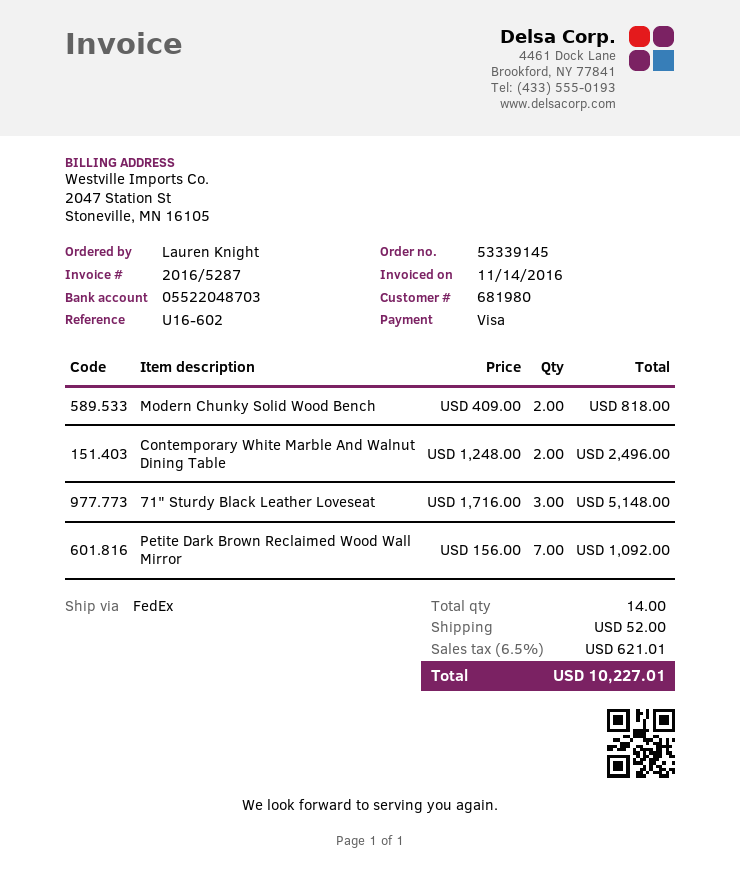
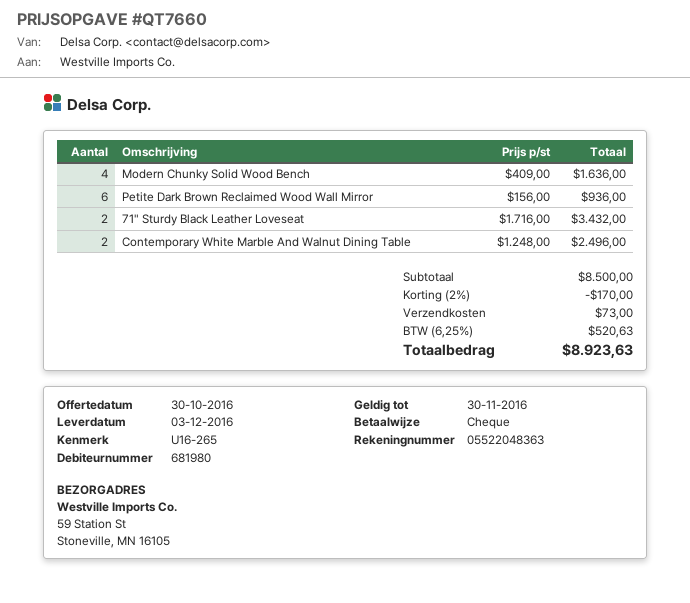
reference: U16-602 -> U16-265
payment method: Visa -> cheque
bank account: 05522048703 -> 05522048363
Modern Chunky Solid Wood Bench: 2 x 409.00 = 818.00 -> 4 x 409.00 = 1636.00
71" Sturdy Black Leather Loveseat: 3 x 1716.00 = 5148.00 -> 2 x 1716.00 = 3432.00
Petite Dark Brown Reclaimed Wood Wall Mirror: 7 x 156.00 = 1092.00 -> 6 x 156.00 = 936.00
discount: none -> 2% = 170.00
shipping: 52.00 -> 73.00
tax: 6.5% = 621.01 -> 6.25% = 520.63
total: 10227.01 -> 8923.63

